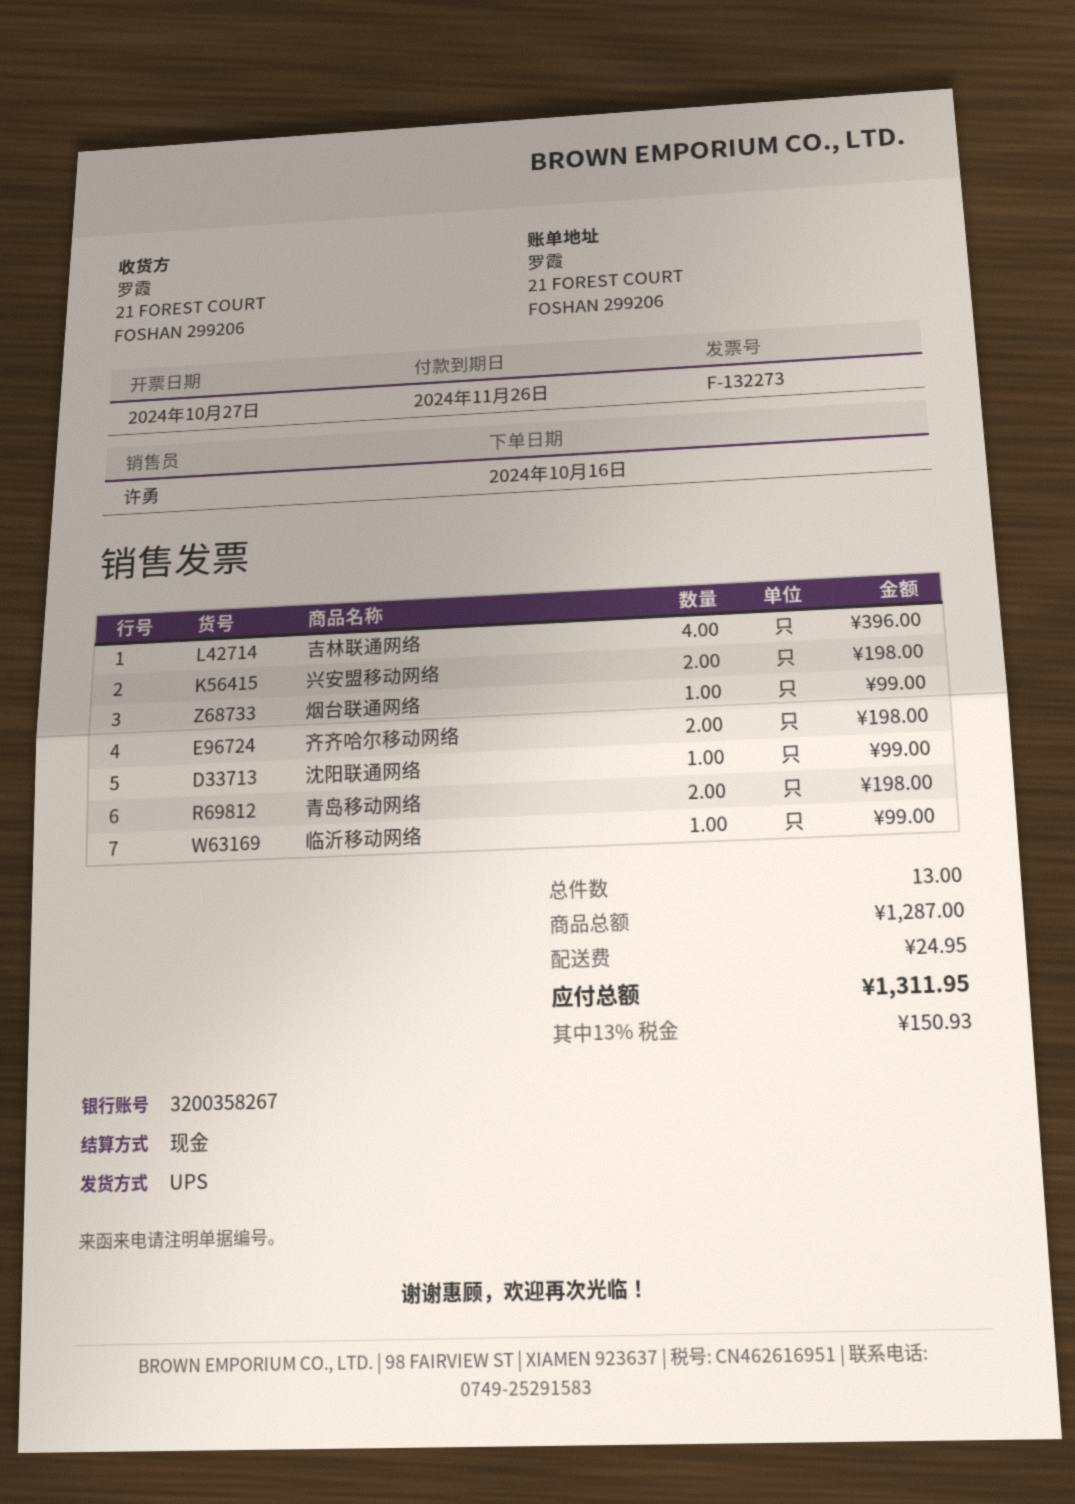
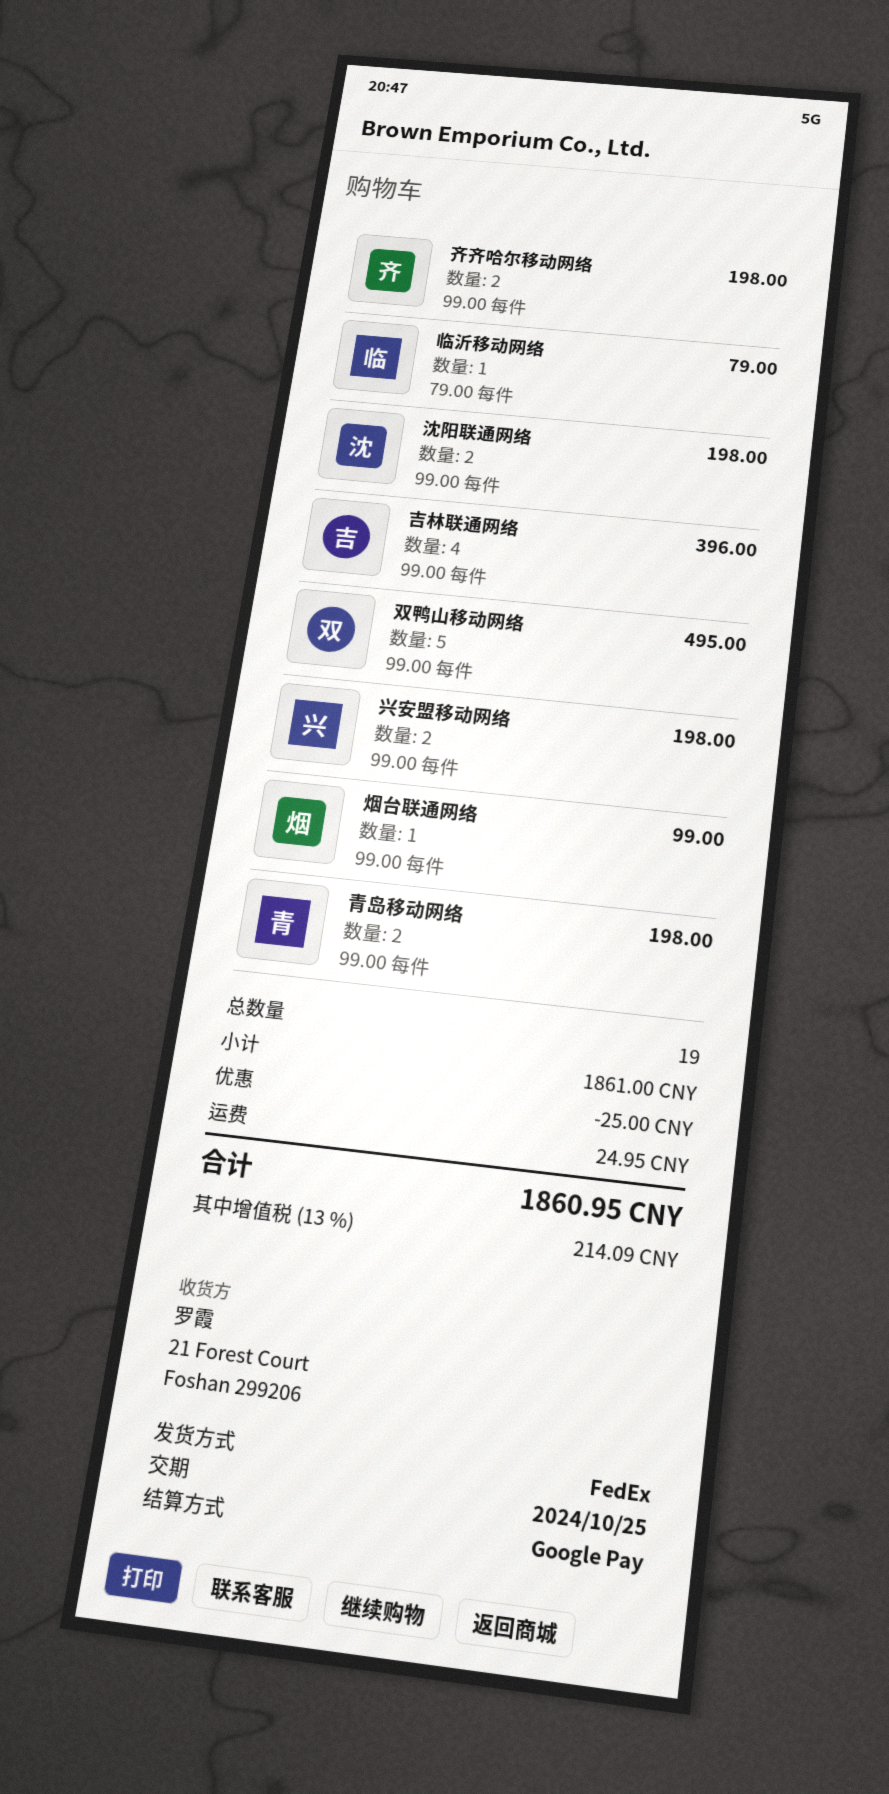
payment method: cash -> Google Pay
shipping method: UPS -> FedEx
沈阳联通网络: 1 for 99.00 -> 2 for 198.00
临沂移动网络: 1 for 99.00 -> 1 for 79.00
双鸭山移动网络: none -> 5 for 495.00
total quantity: 13 -> 19
subtotal: 1287.00 -> 1861.00
discount: none -> 25.00
tax: 13% = 150.93 -> 13% = 214.09
total: 1311.95 -> 1860.95

